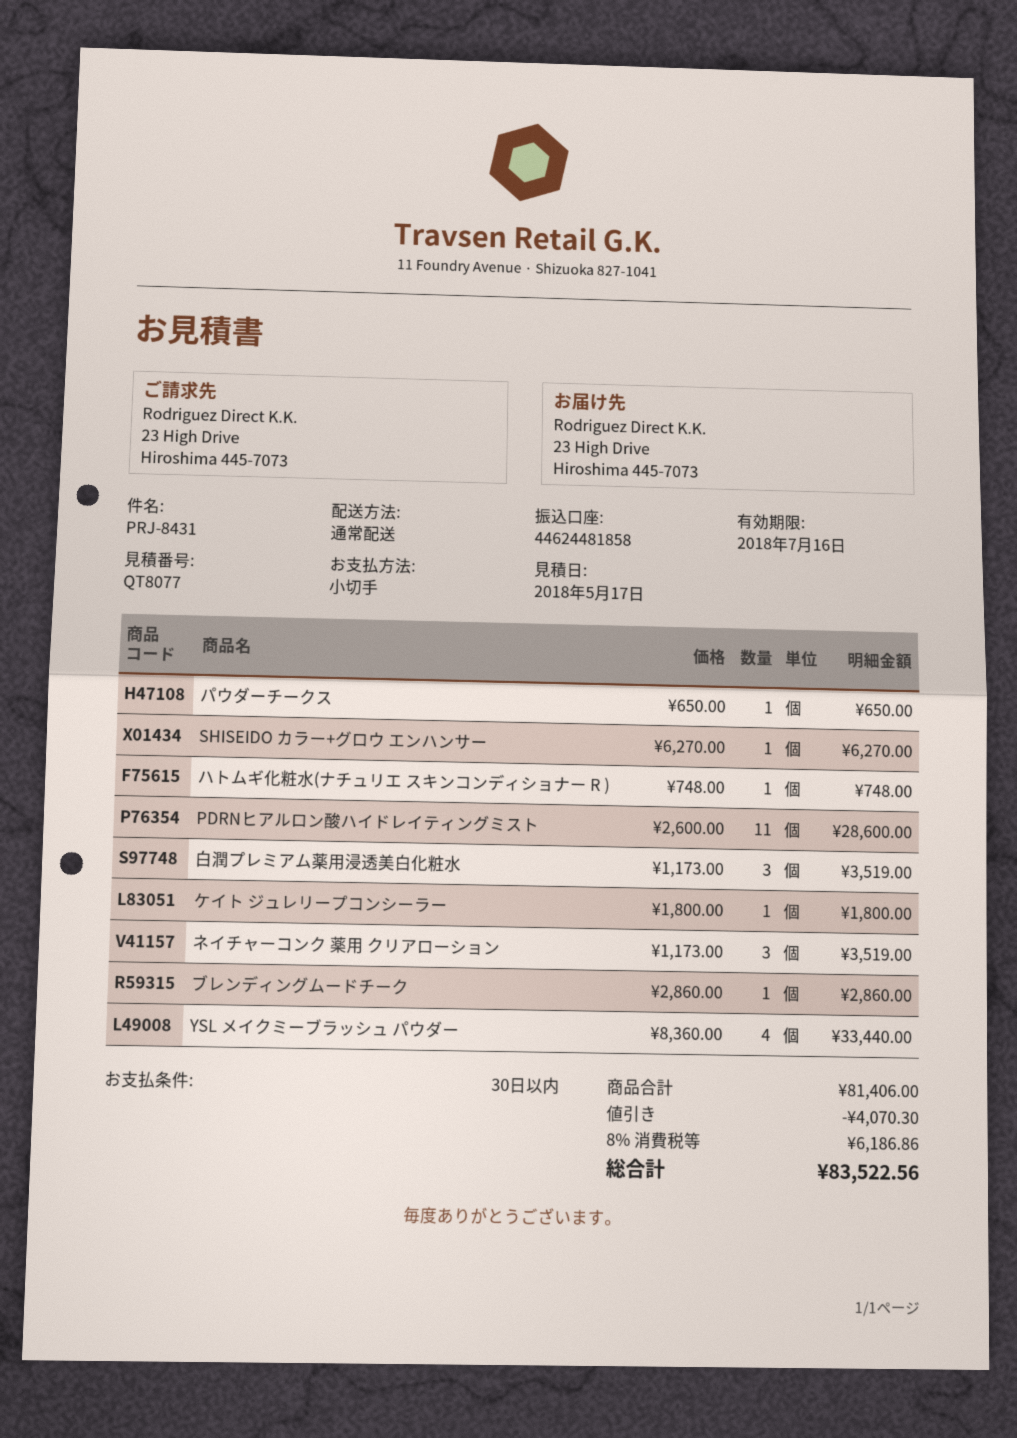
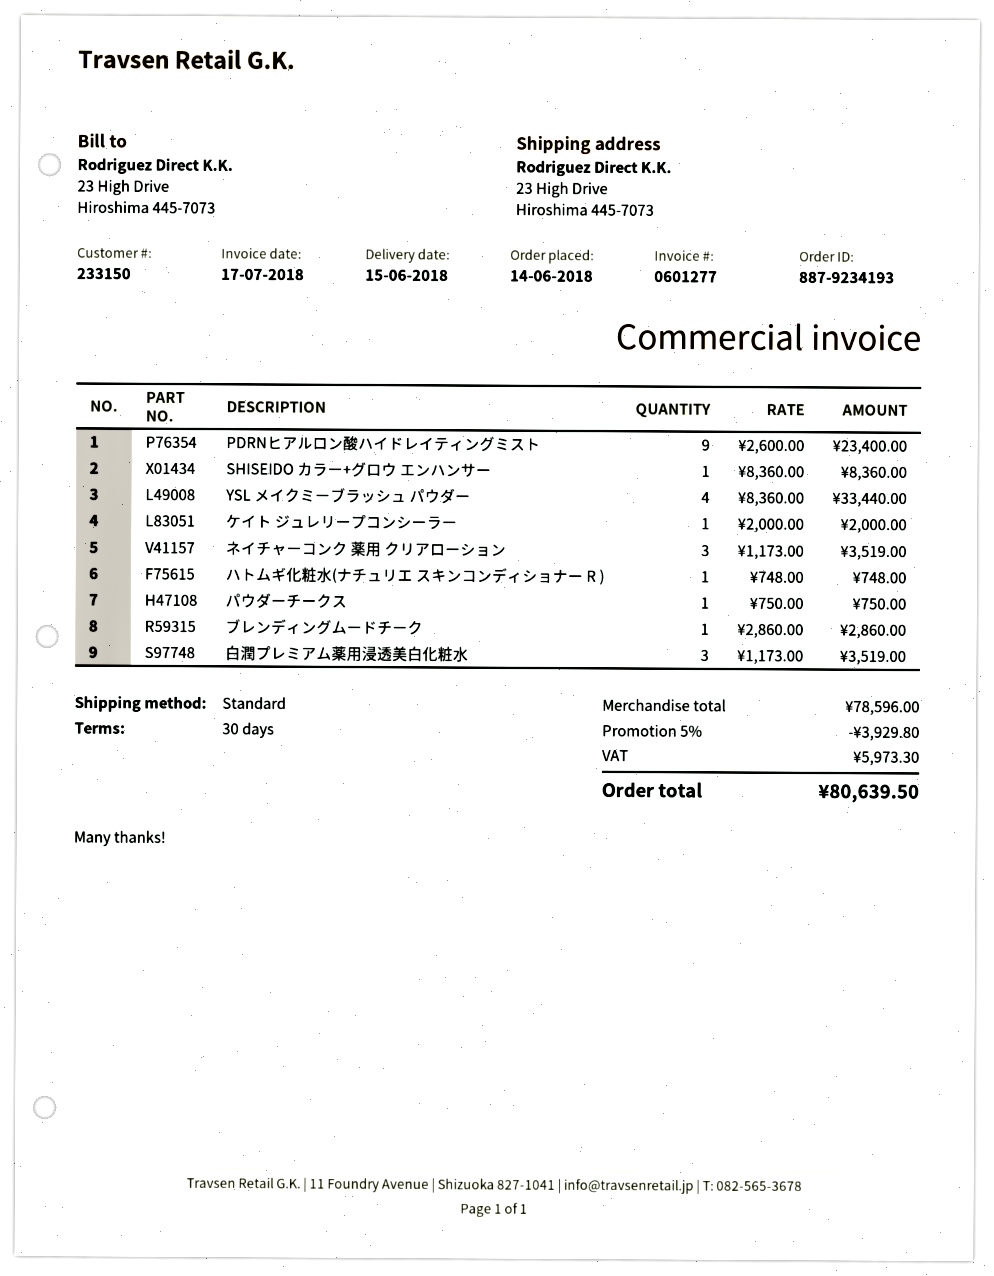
パウダーチークス: 1 x 650.00 = 650.00 -> 1 x 750.00 = 750.00
SHISEIDO カラー+グロウ エンハンサー: 1 x 6270.00 = 6270.00 -> 1 x 8360.00 = 8360.00
PDRNヒアルロン酸ハイドレイティングミスト: 11 x 2600.00 = 28600.00 -> 9 x 2600.00 = 23400.00
ケイト ジュレリープコンシーラー: 1 x 1800.00 = 1800.00 -> 1 x 2000.00 = 2000.00
subtotal: 81406.00 -> 78596.00
discount: 4070.30 -> 3929.80
tax: 6186.86 -> 5973.30
total: 83522.56 -> 80639.50

